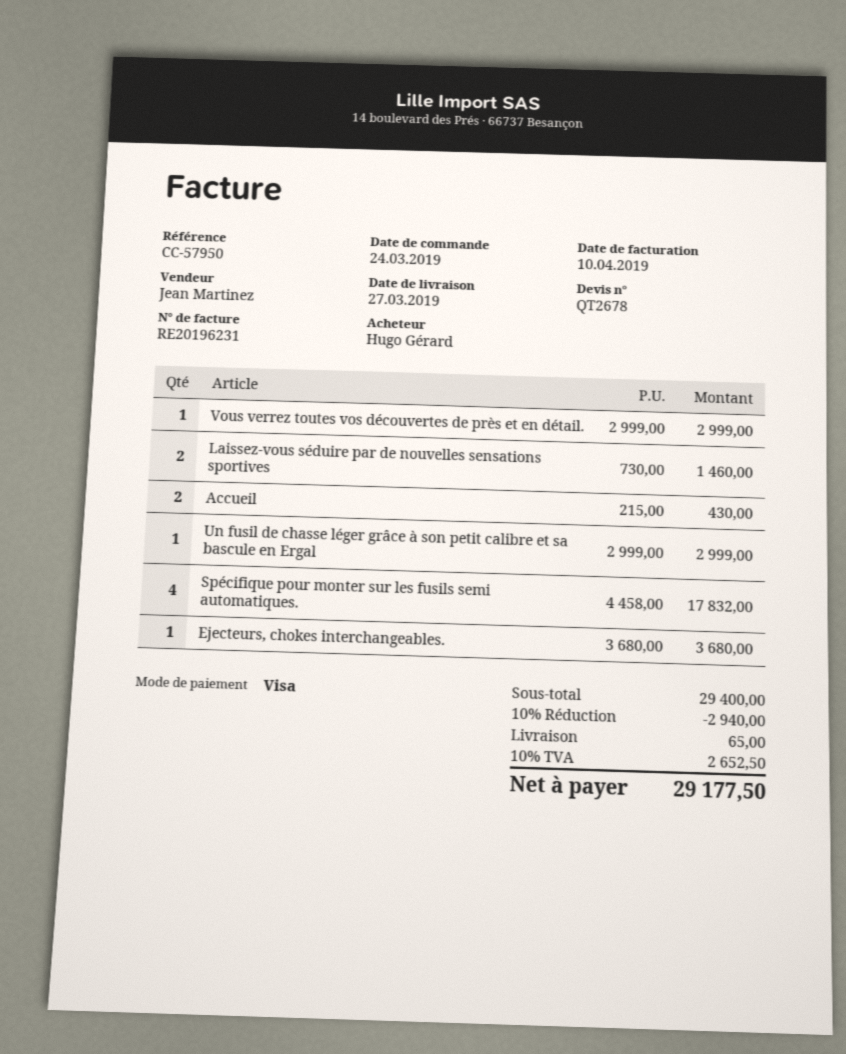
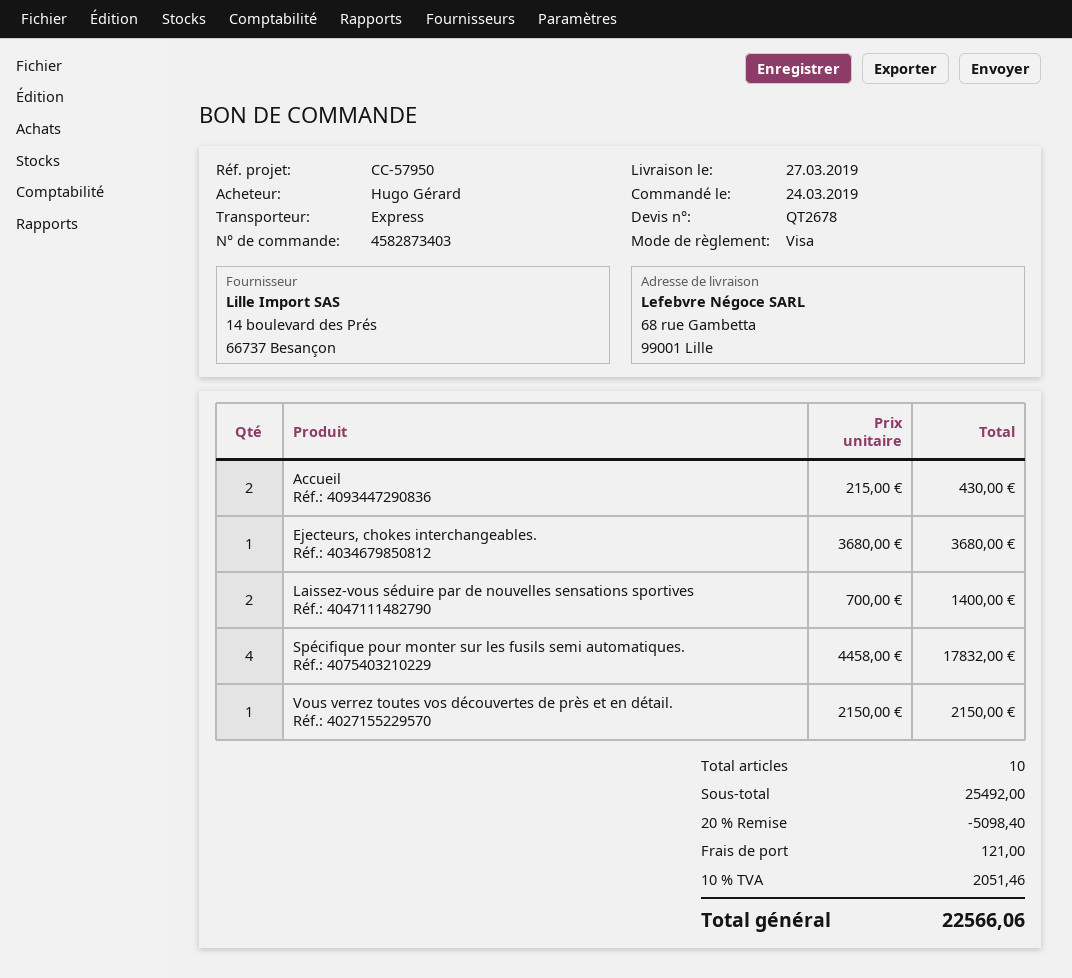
Vous verrez toutes vos découvertes de près et en détail.: 1 x 2999.00 = 2999.00 -> 1 x 2150.00 = 2150.00
Laissez-vous séduire par de nouvelles sensations sportives: 2 x 730.00 = 1460.00 -> 2 x 700.00 = 1400.00
Un fusil de chasse léger grâce à son petit calibre et sa bascule en Ergal: 1 x 2999.00 = 2999.00 -> none
subtotal: 29400.00 -> 25492.00
discount: 10% = 2940.00 -> 20% = 5098.40
shipping: 65.00 -> 121.00
tax: 10% = 2652.50 -> 10% = 2051.46
total: 29177.50 -> 22566.06

